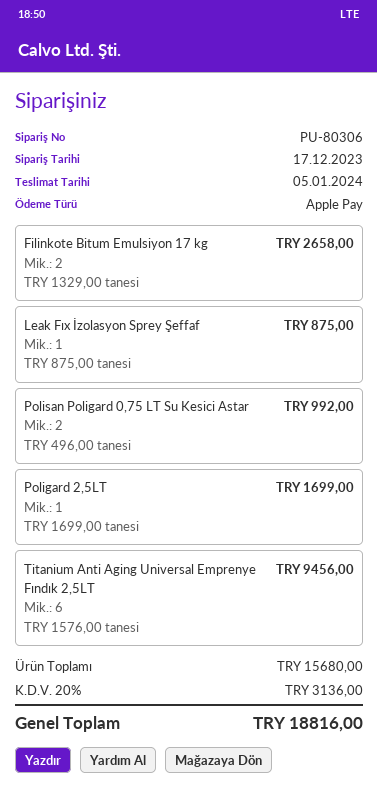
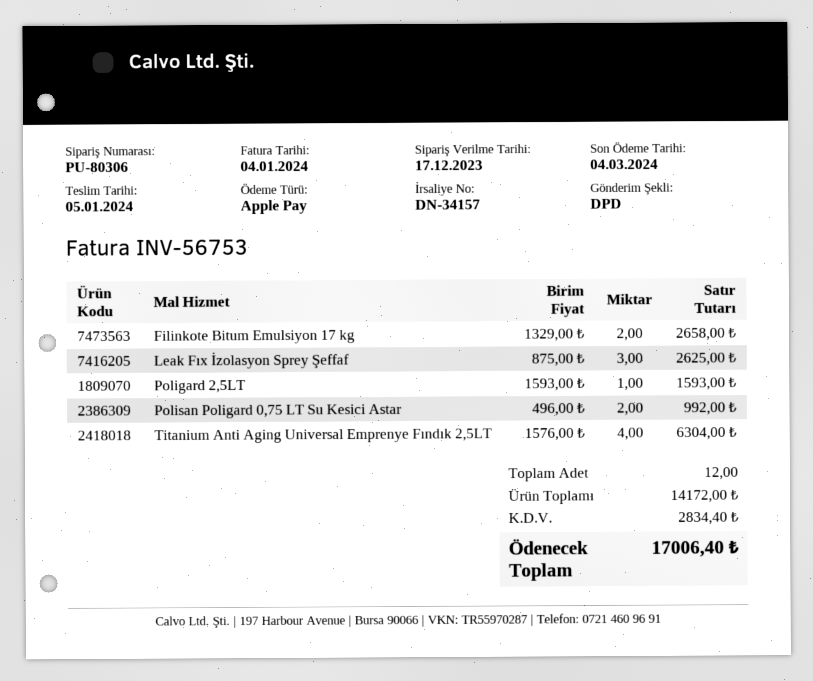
Leak Fıx İzolasyon Sprey Şeffaf: 1 x 875.00 = 875.00 -> 3 x 875.00 = 2625.00
Poligard 2,5LT: 1 x 1699.00 = 1699.00 -> 1 x 1593.00 = 1593.00
Titanium Anti Aging Universal Emprenye Fındık 2,5LT: 6 x 1576.00 = 9456.00 -> 4 x 1576.00 = 6304.00
subtotal: 15680.00 -> 14172.00
tax: 3136.00 -> 2834.40
total: 18816.00 -> 17006.40

